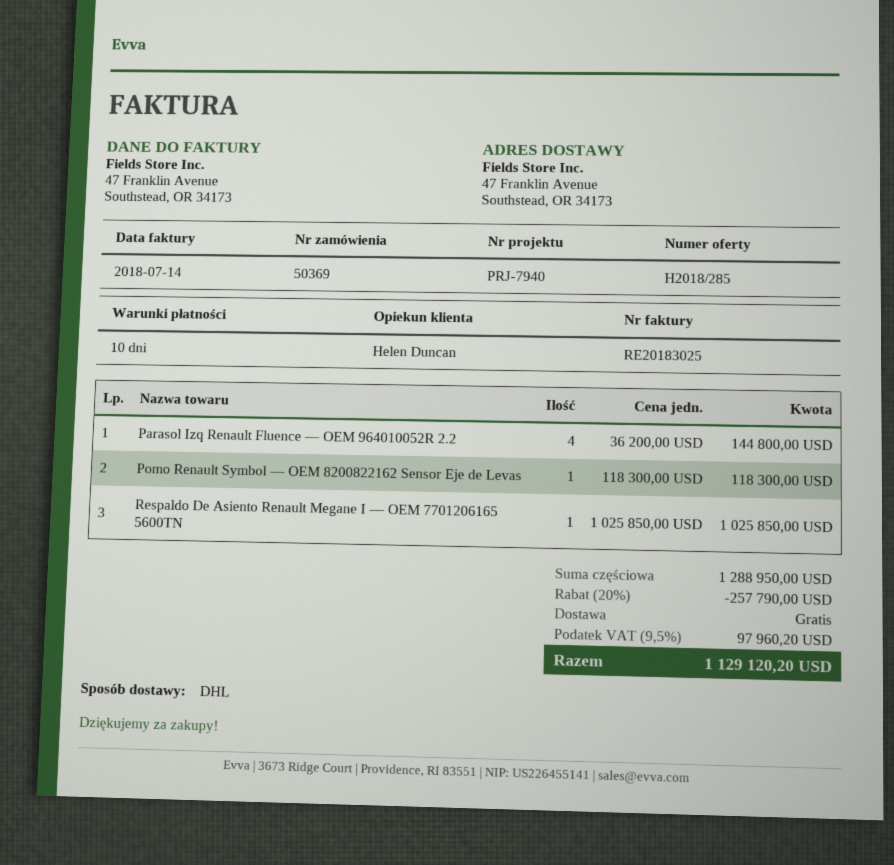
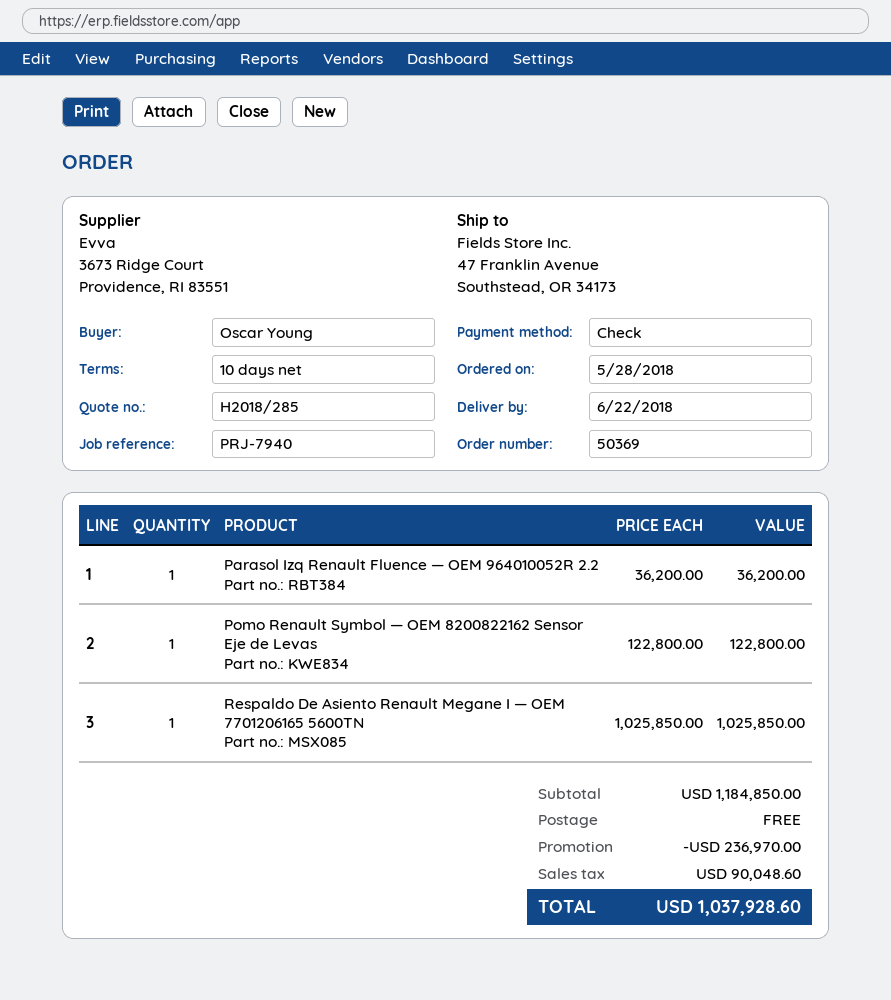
Parasol Izq Renault Fluence — OEM 964010052R 2.2: 4 x 36200.00 = 144800.00 -> 1 x 36200.00 = 36200.00
Pomo Renault Symbol — OEM 8200822162 Sensor Eje de Levas: 1 x 118300.00 = 118300.00 -> 1 x 122800.00 = 122800.00
subtotal: 1288950.00 -> 1184850.00
discount: 257790.00 -> 236970.00
tax: 97960.20 -> 90048.60
total: 1129120.20 -> 1037928.60

